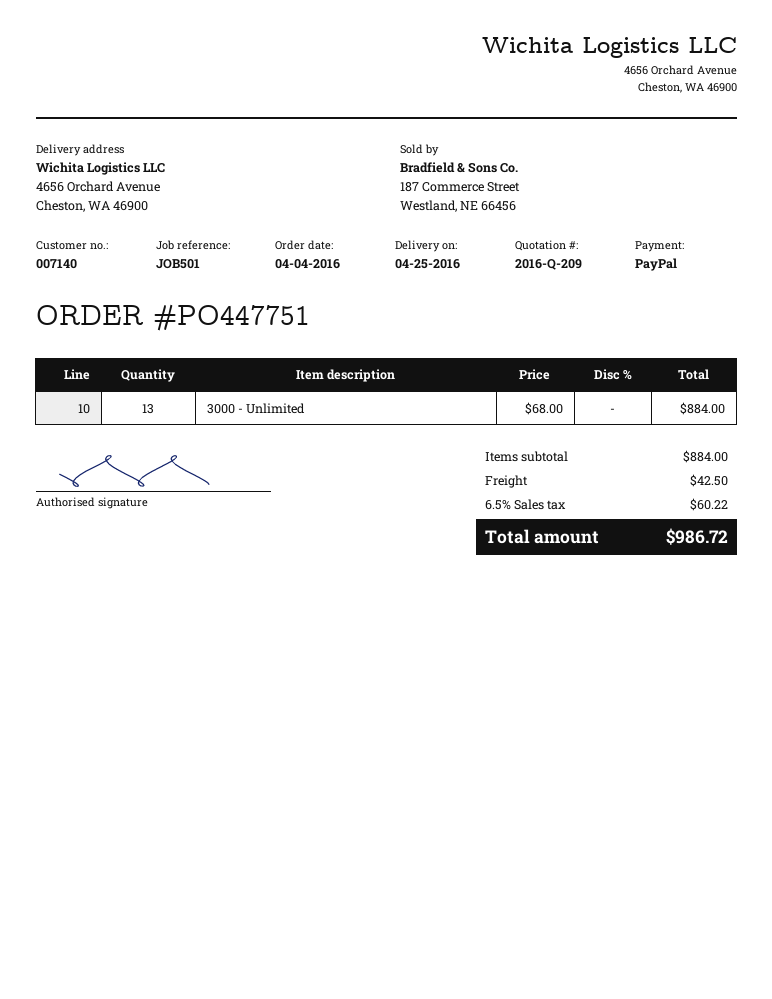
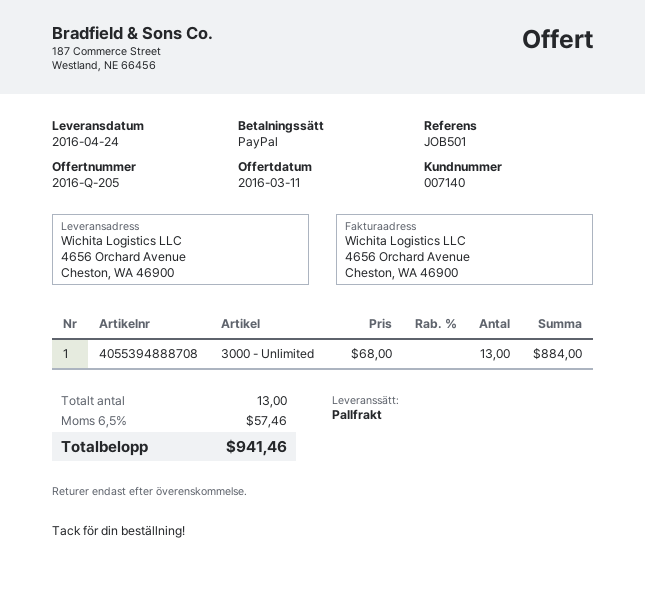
quote number: 2016-Q-209 -> 2016-Q-205
delivery date: 2016-04-25 -> 2016-04-24
shipping: 42.50 -> none
tax: 6.5% = 60.22 -> 6.5% = 57.46
total: 986.72 -> 941.46

